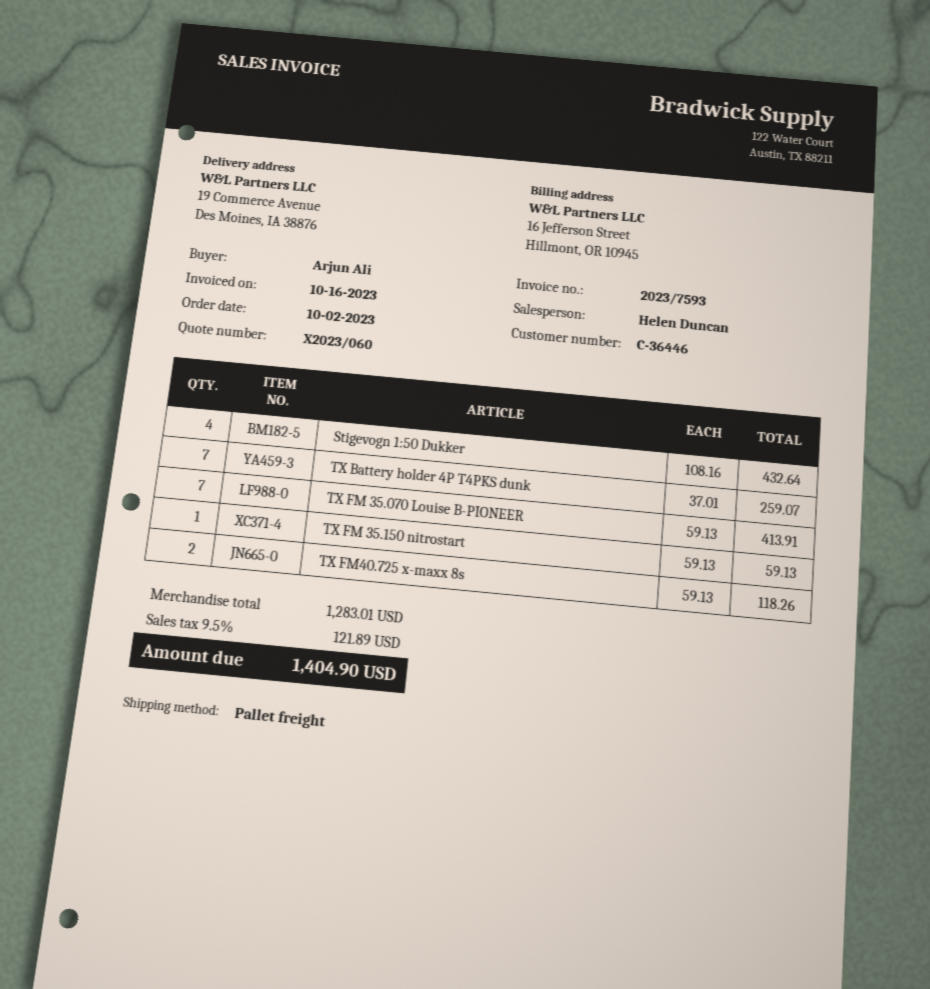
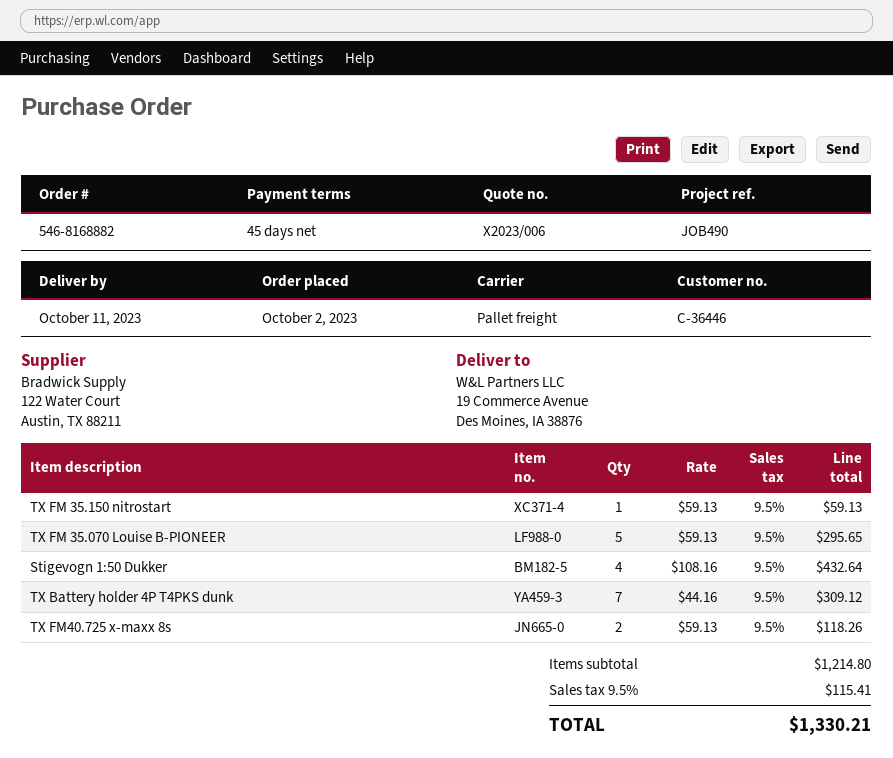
quote number: X2023/060 -> X2023/006
TX Battery holder 4P T4PKS dunk: 7 x 37.01 = 259.07 -> 7 x 44.16 = 309.12
TX FM 35.070 Louise B-PIONEER: 7 x 59.13 = 413.91 -> 5 x 59.13 = 295.65
subtotal: 1283.01 -> 1214.80
tax: 9.5% = 121.89 -> 9.5% = 115.41
total: 1404.90 -> 1330.21

